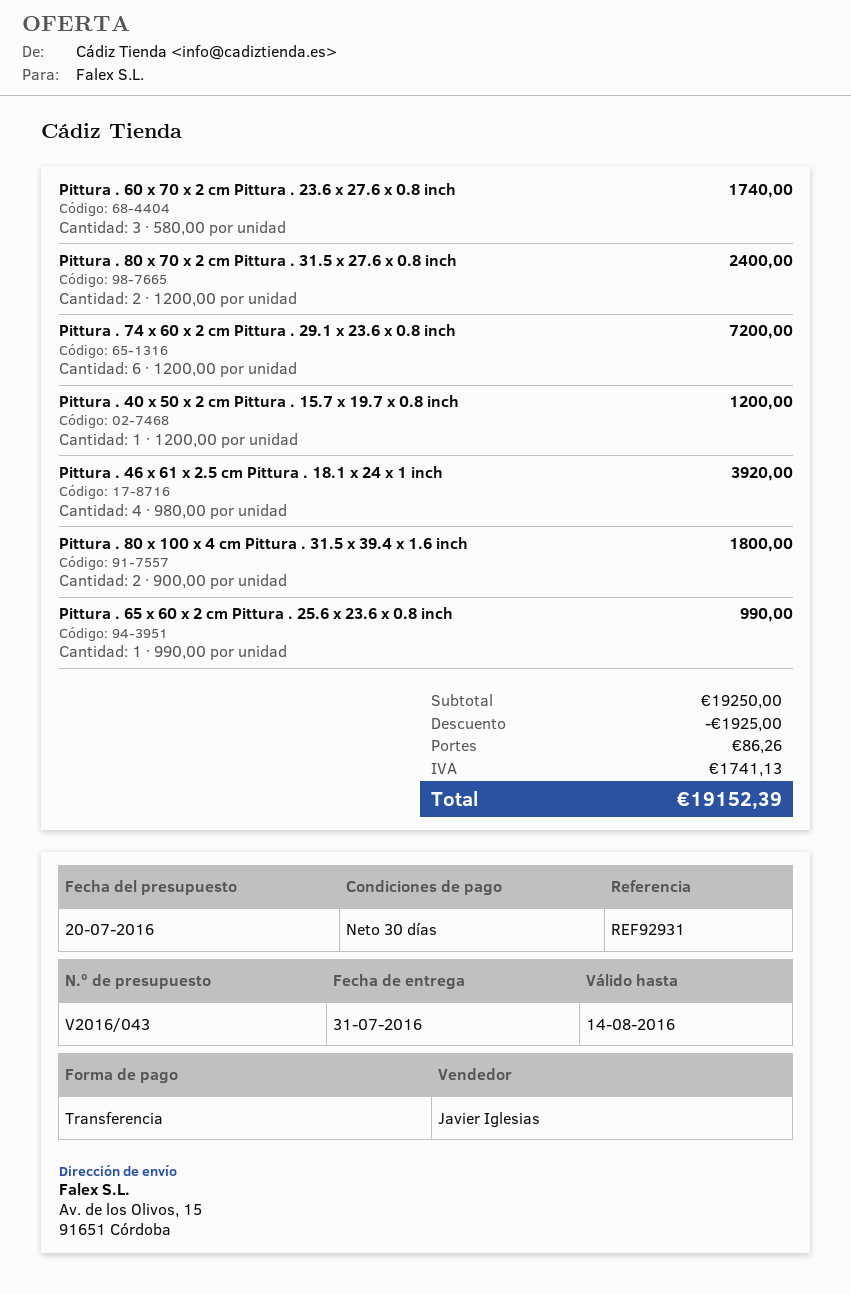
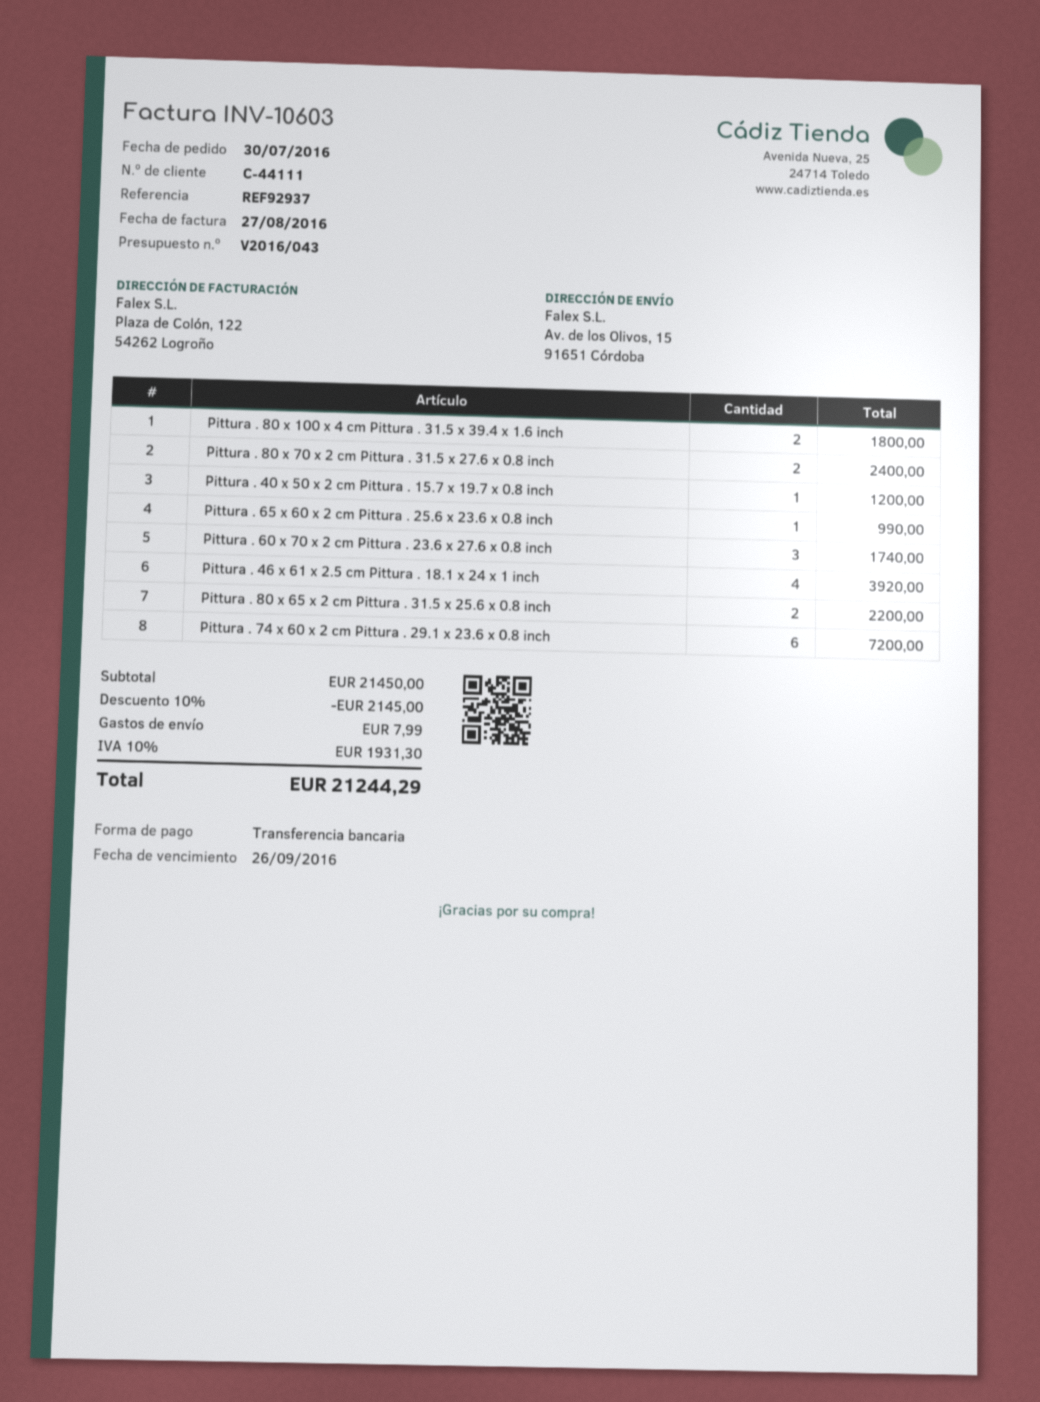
reference: REF92931 -> REF92937
Pittura . 80 x 65 x 2 cm Pittura . 31.5 x 25.6 x 0.8 inch: none -> 2 for 2200.00
subtotal: 19250.00 -> 21450.00
discount: 1925.00 -> 2145.00
shipping: 86.26 -> 7.99
tax: 1741.13 -> 1931.30
total: 19152.39 -> 21244.29

